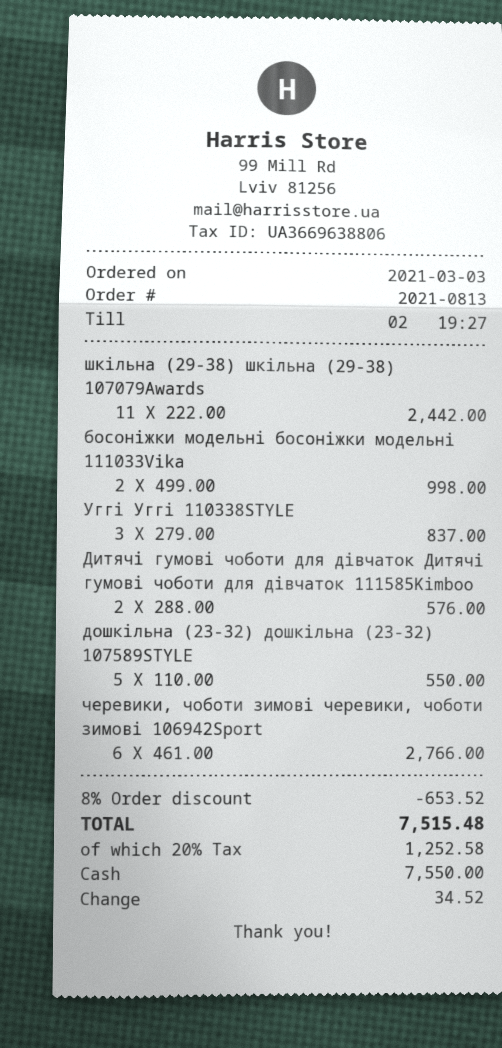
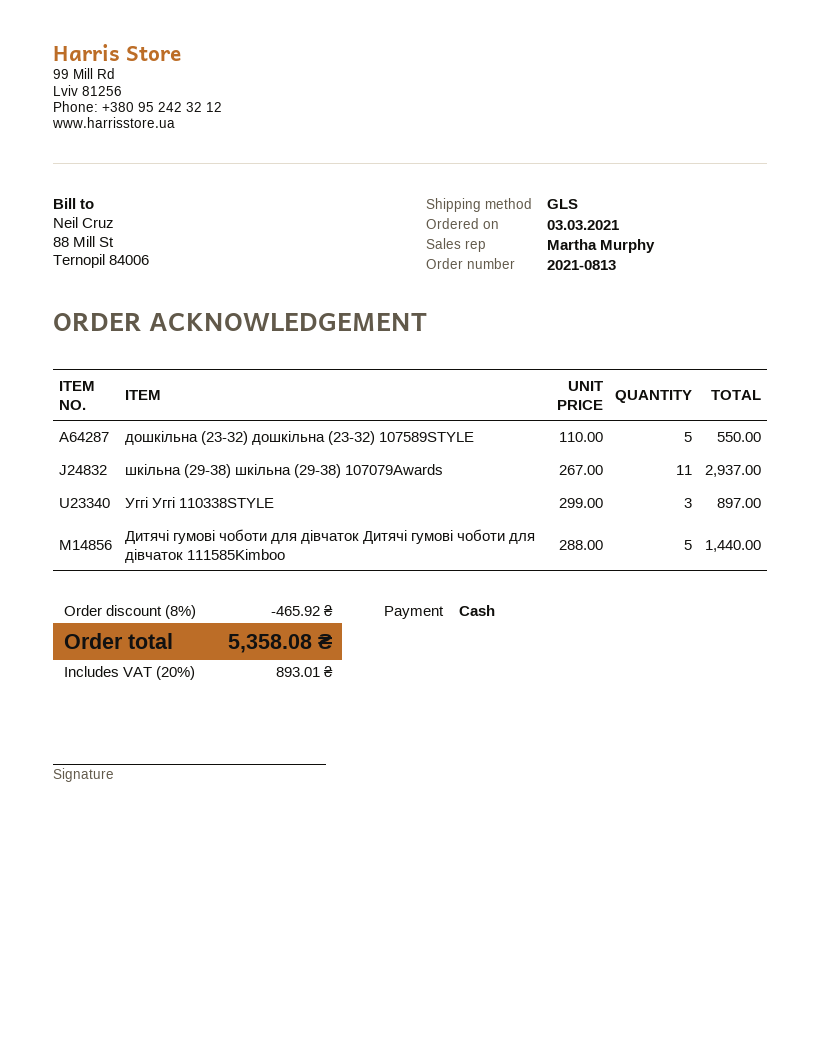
шкільна (29-38) шкільна (29-38) 107079Awards: 11 x 222.00 = 2442.00 -> 11 x 267.00 = 2937.00
босоніжки модельні босоніжки модельні 111033Vika: 2 x 499.00 = 998.00 -> none
Уггі Уггі 110338STYLE: 3 x 279.00 = 837.00 -> 3 x 299.00 = 897.00
Дитячі гумові чоботи для дівчаток Дитячі гумові чоботи для дівчаток 111585Kimboo: 2 x 288.00 = 576.00 -> 5 x 288.00 = 1440.00
черевики, чоботи зимові черевики, чоботи зимові 106942Sport: 6 x 461.00 = 2766.00 -> none
discount: 8% = 653.52 -> 8% = 465.92
tax: 20% = 1252.58 -> 20% = 893.01
total: 7515.48 -> 5358.08

